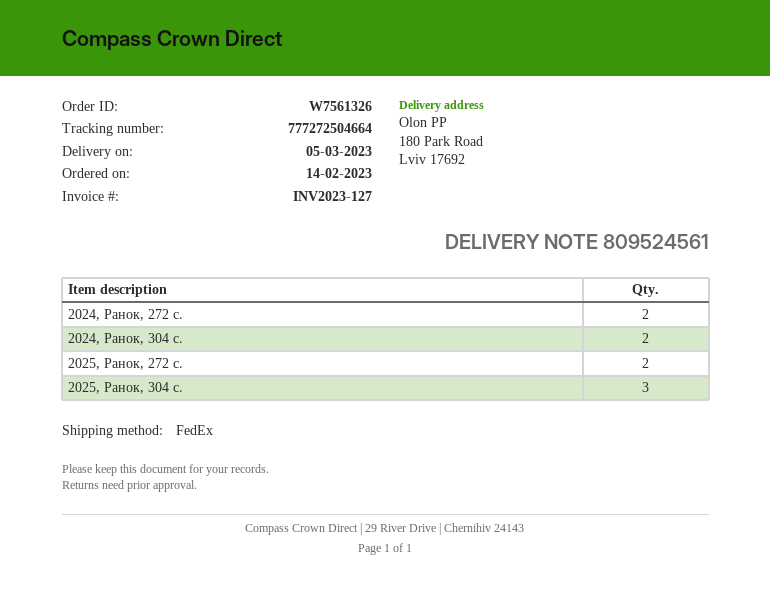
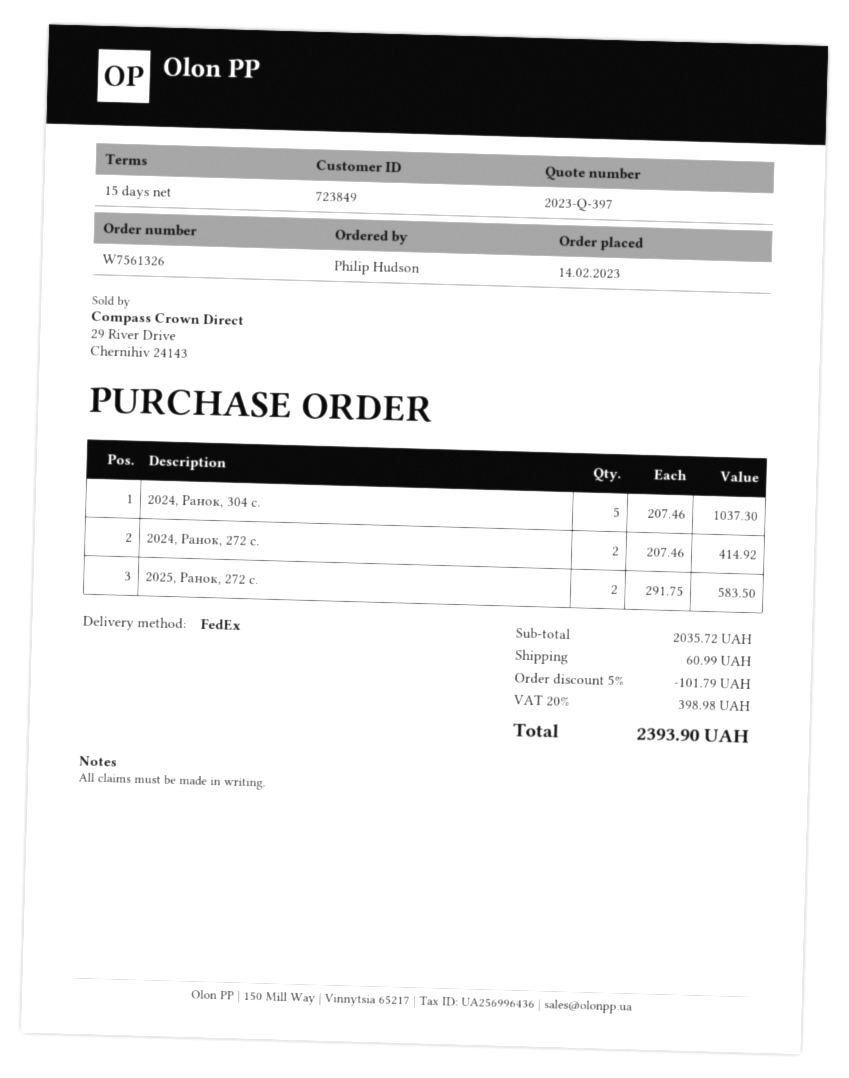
2024, Ранок, 304 с.: 2 -> 5
2025, Ранок, 304 с.: 3 -> none

